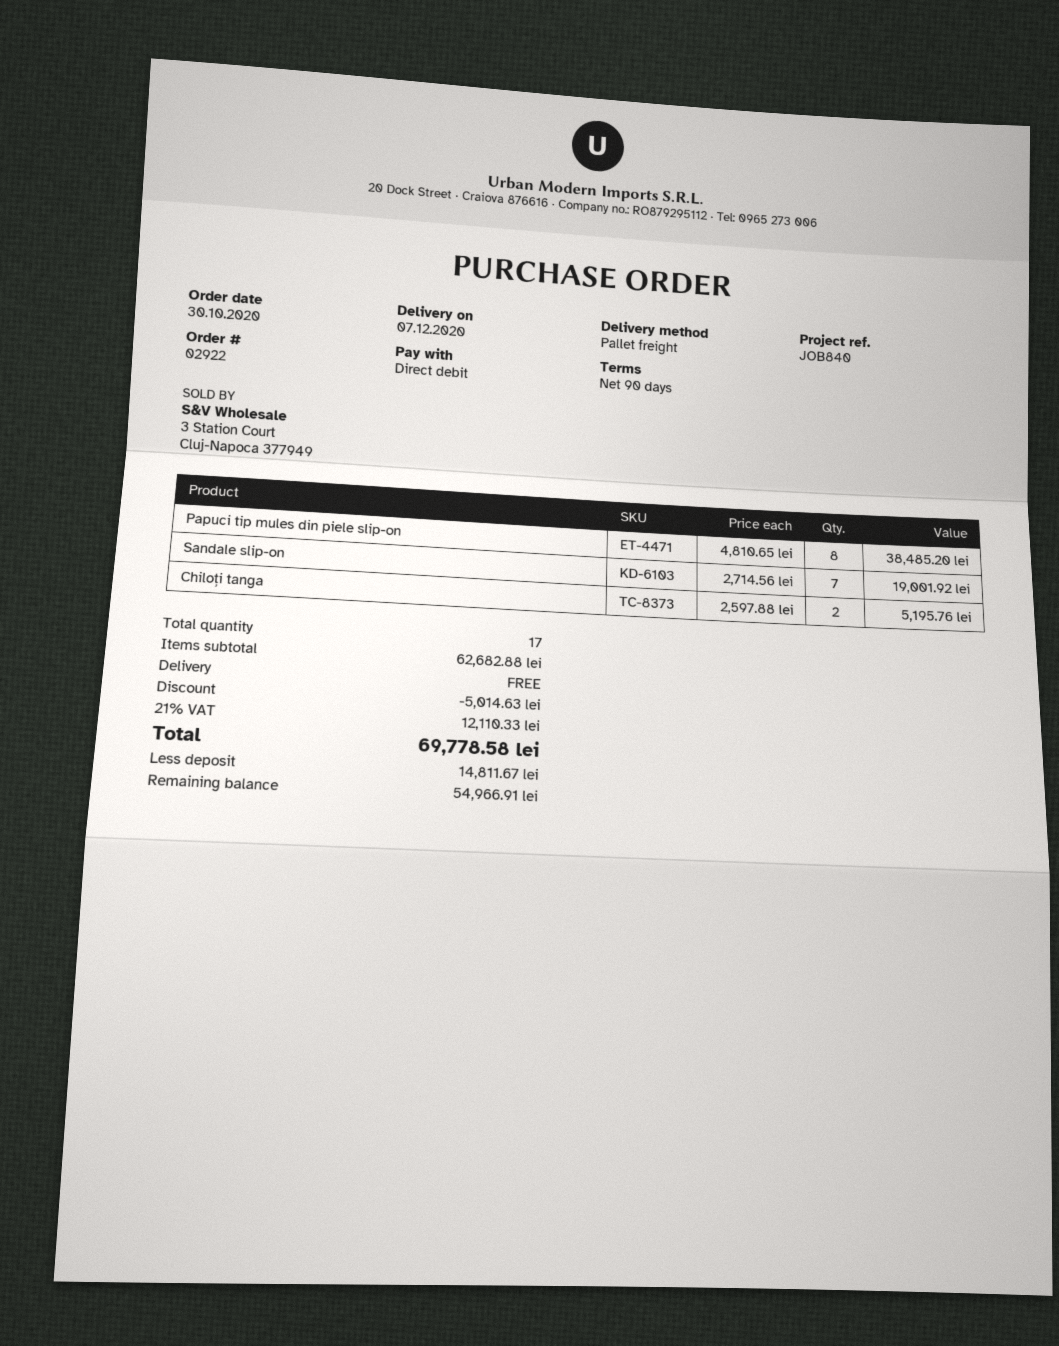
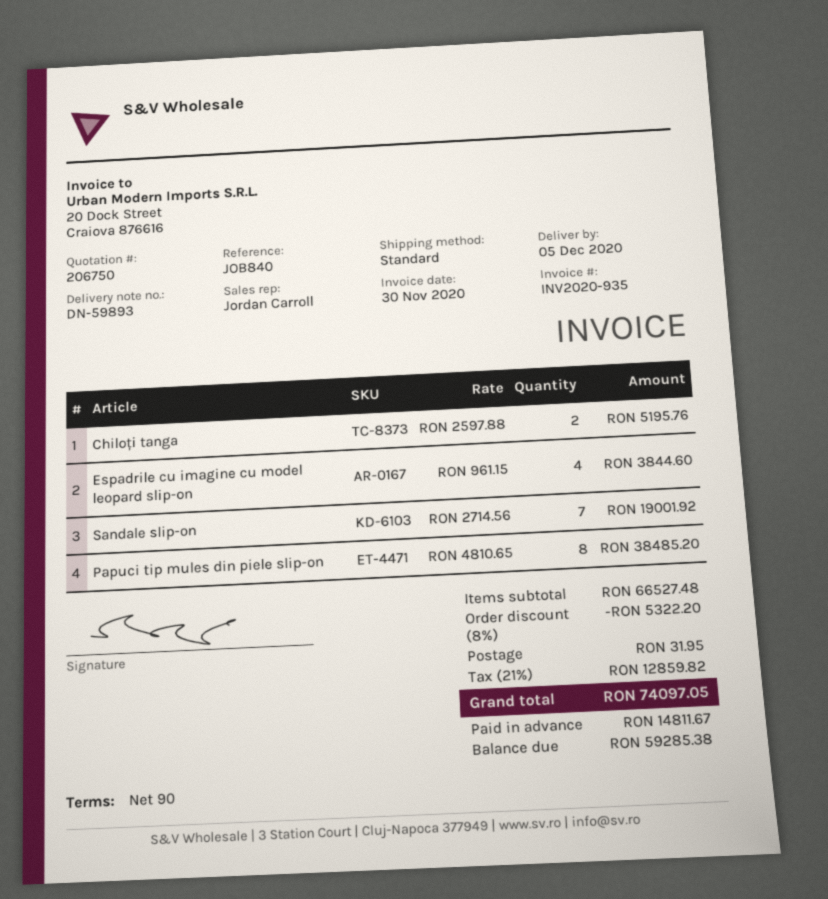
delivery date: 2020-12-07 -> 2020-12-05
shipping method: pallet freight -> standard
Espadrile cu imagine cu model leopard slip-on: none -> 4 x 961.15 = 3844.60
subtotal: 62682.88 -> 66527.48
discount: 5014.63 -> 5322.20
shipping: 0.00 -> 31.95
tax: 21% = 12110.33 -> 21% = 12859.82
total: 69778.58 -> 74097.05
balance: 54966.91 -> 59285.38

